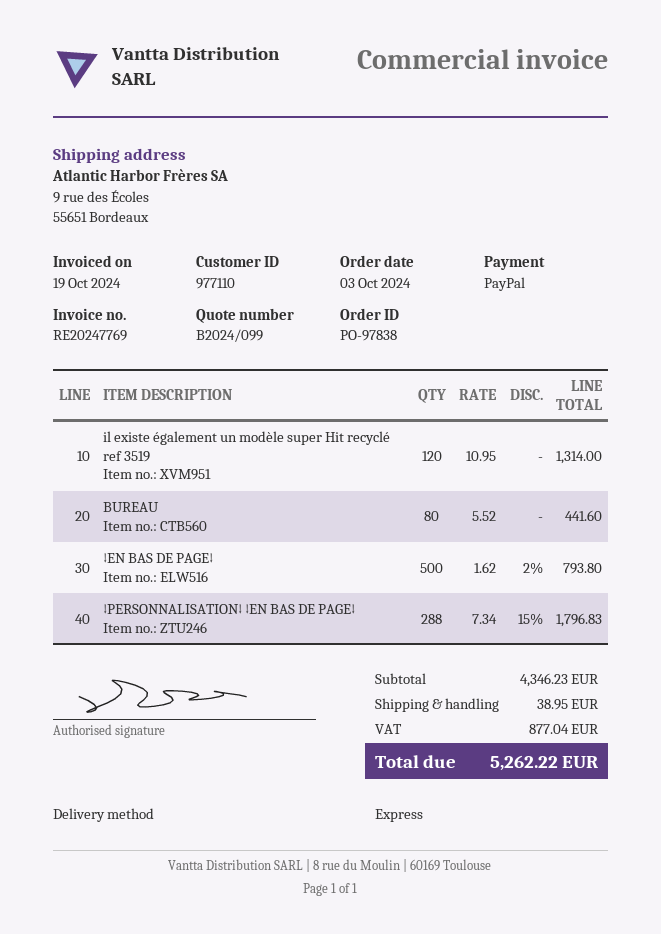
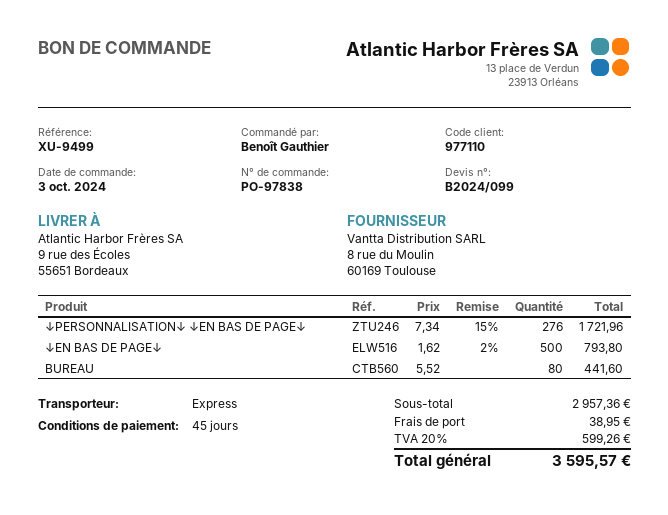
il existe également un modèle super Hit recyclé ref 3519: 120 x 10.95 = 1314.00 -> none
↓PERSONNALISATION↓ ↓EN BAS DE PAGE↓: 288 x 7.34 - 15% = 1796.83 -> 276 x 7.34 - 15% = 1721.96
subtotal: 4346.23 -> 2957.36
tax: 877.04 -> 599.26
total: 5262.22 -> 3595.57

